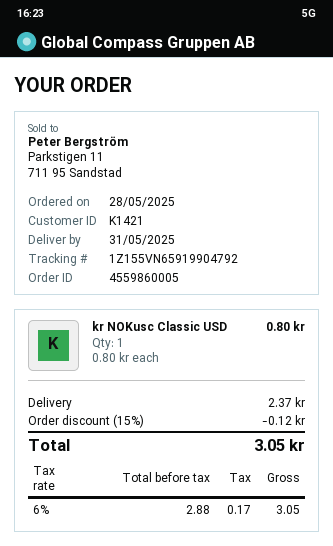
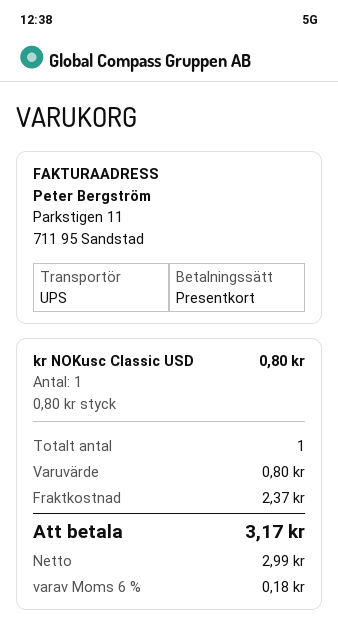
discount: 15% = 0.12 -> none
net: 2.88 -> 2.99
tax: 6% = 0.17 -> 6% = 0.18
total: 3.05 -> 3.17

